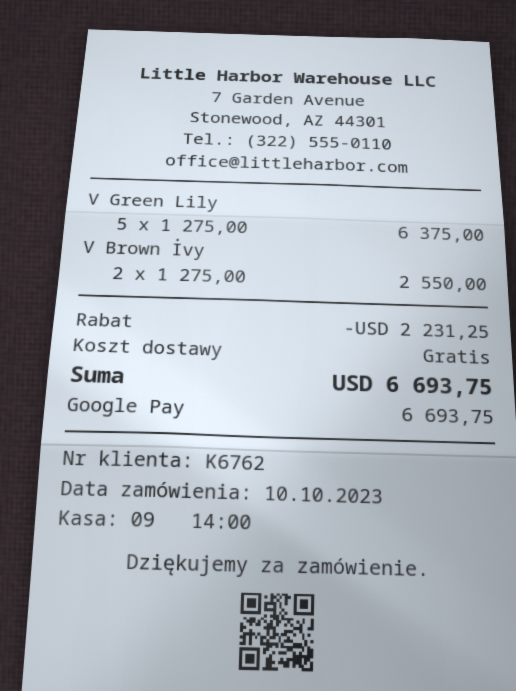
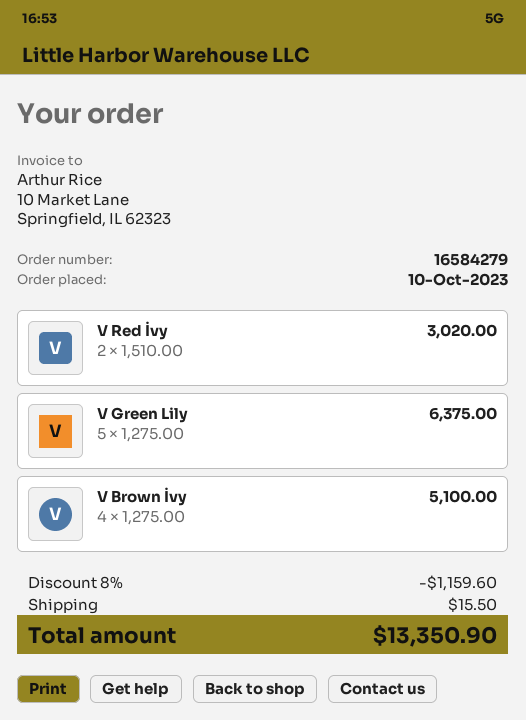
V Brown İvy: 2 x 1275.00 = 2550.00 -> 4 x 1275.00 = 5100.00
V Red İvy: none -> 2 x 1510.00 = 3020.00
discount: 2231.25 -> 1159.60
shipping: 0.00 -> 15.50
total: 6693.75 -> 13350.90

